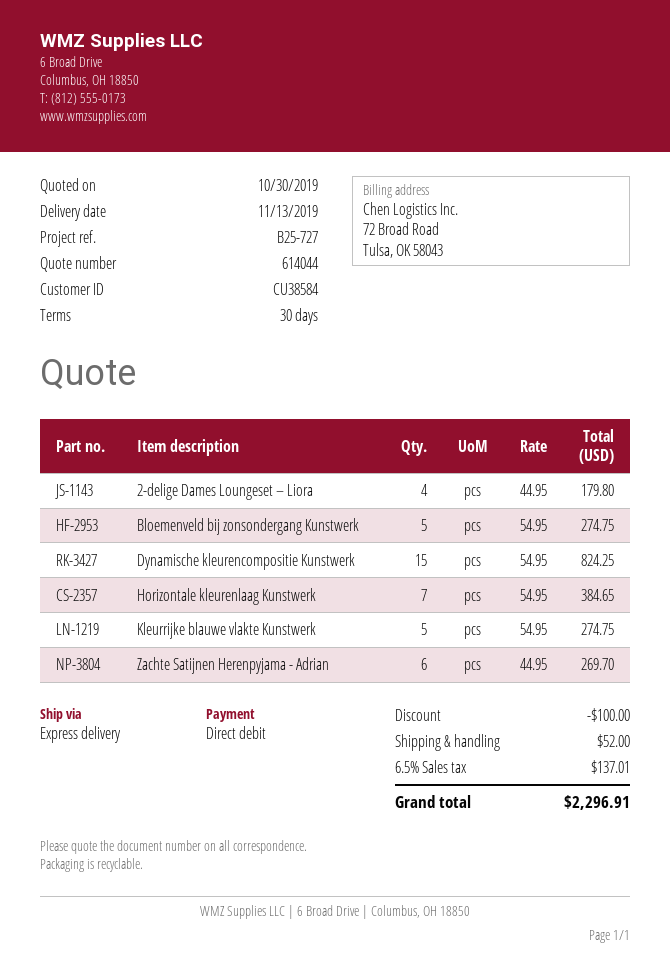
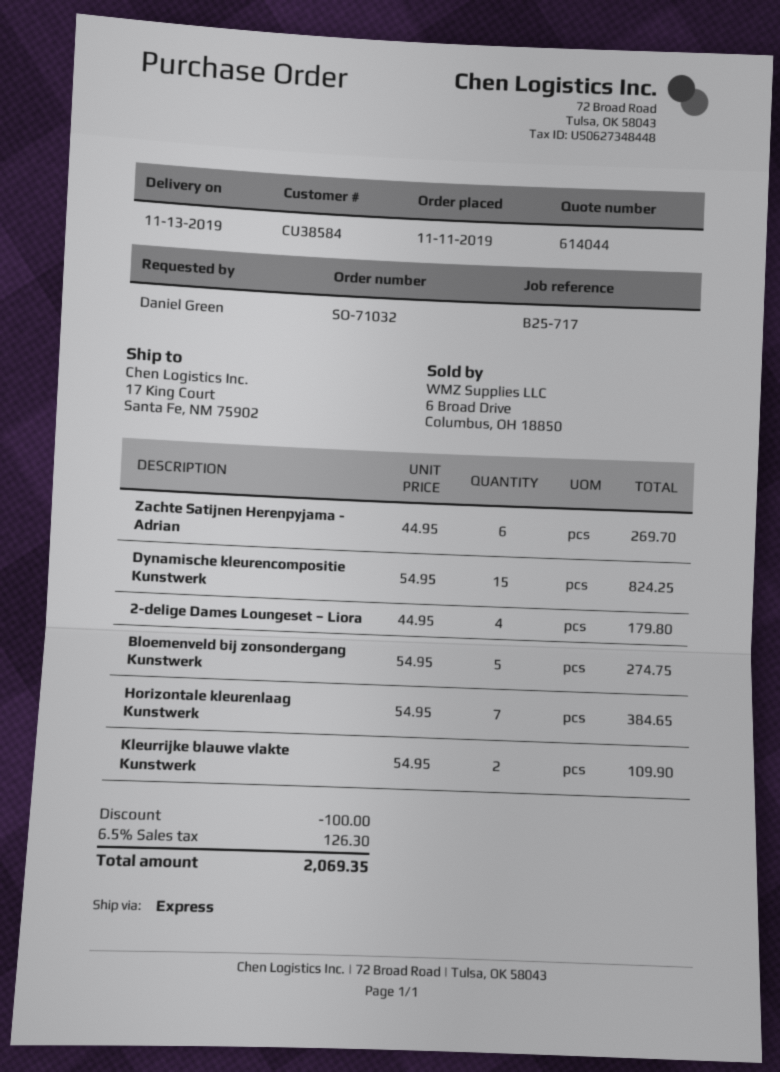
reference: B25-727 -> B25-717
Kleurrijke blauwe vlakte Kunstwerk: 5 x 54.95 = 274.75 -> 2 x 54.95 = 109.90
shipping: 52.00 -> none
tax: 6.5% = 137.01 -> 6.5% = 126.30
total: 2296.91 -> 2069.35

